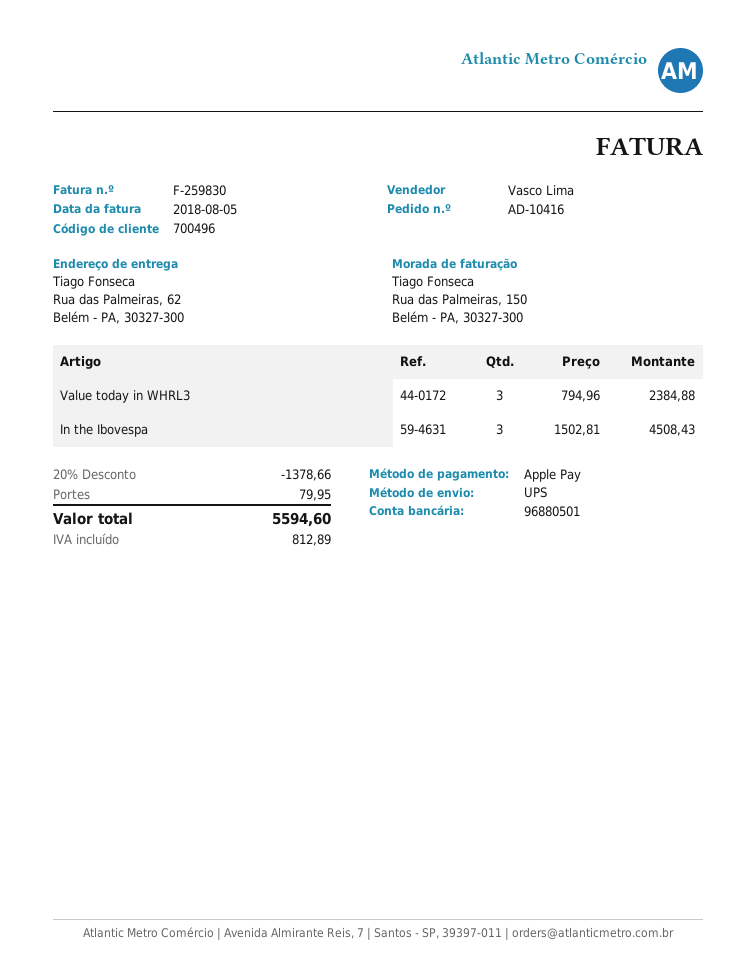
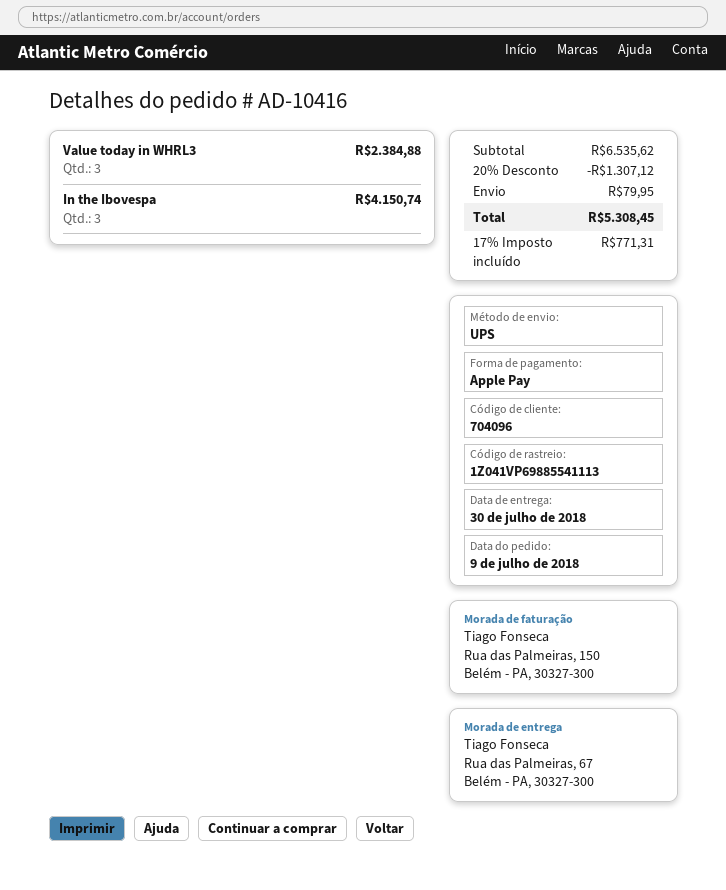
customer number: 700496 -> 704096
ship to: Rua das Palmeiras, 62, Belém - PA, 30327-300 -> Rua das Palmeiras, 67, Belém - PA, 30327-300
In the Ibovespa: 3 for 4508.43 -> 3 for 4150.74
discount: 20% = 1378.66 -> 20% = 1307.12
tax: 812.89 -> 771.31
total: 5594.60 -> 5308.45

